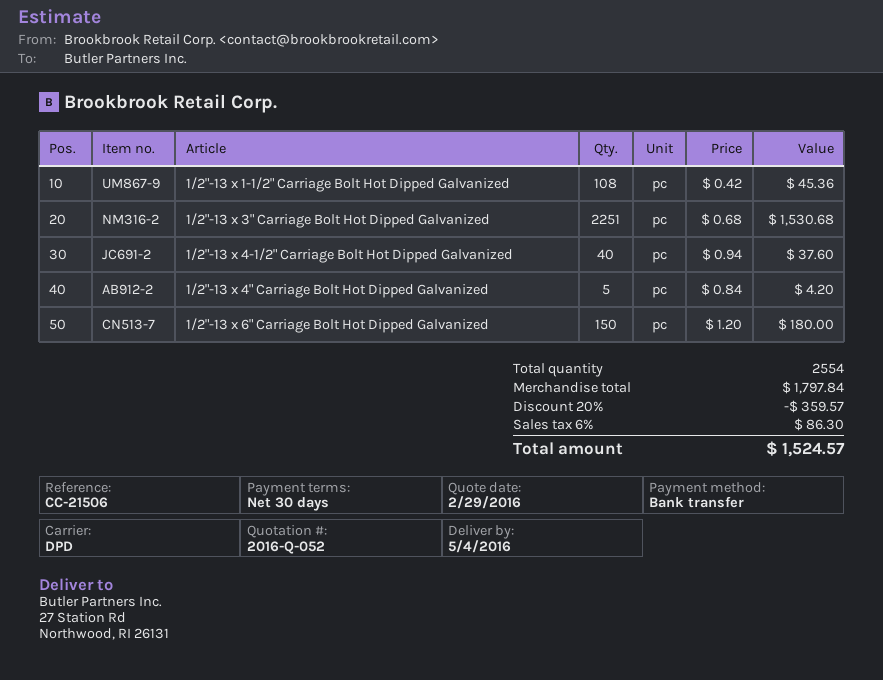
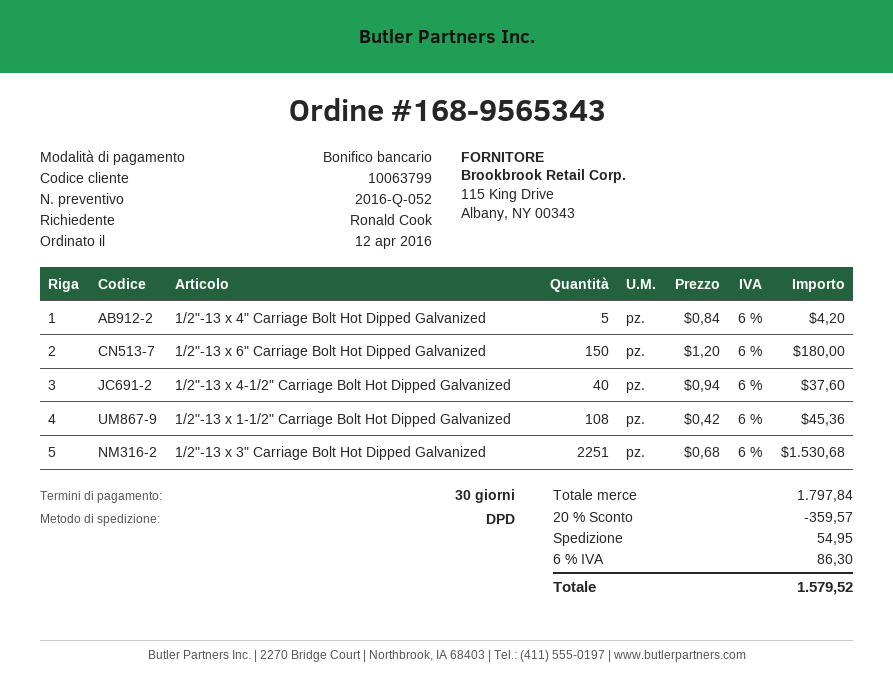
shipping: none -> 54.95
total: 1524.57 -> 1579.52

